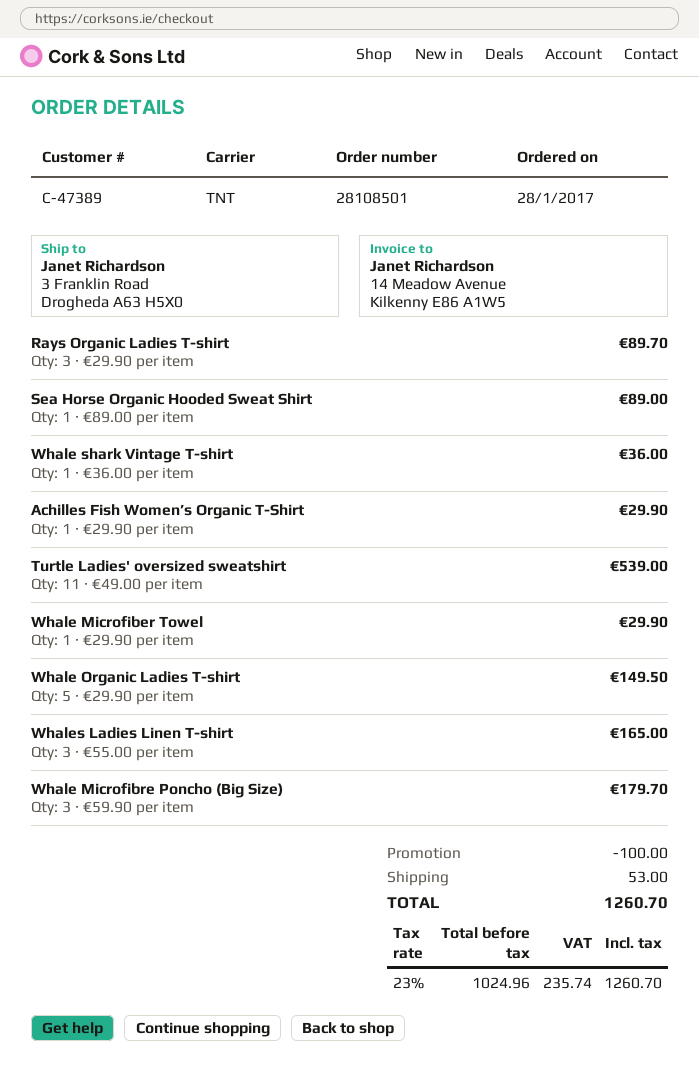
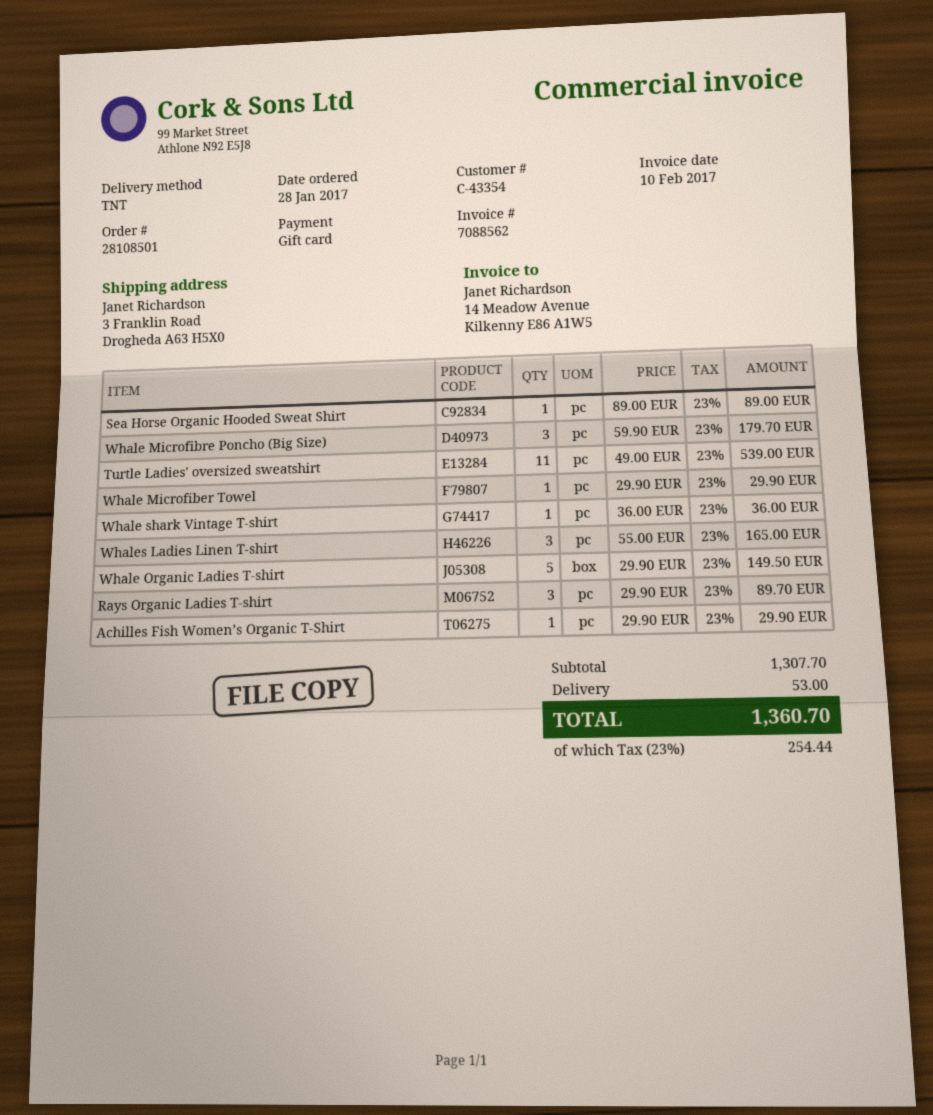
customer number: C-47389 -> C-43354
discount: 100.00 -> none
tax: 23% = 235.74 -> 23% = 254.44
total: 1260.70 -> 1360.70

